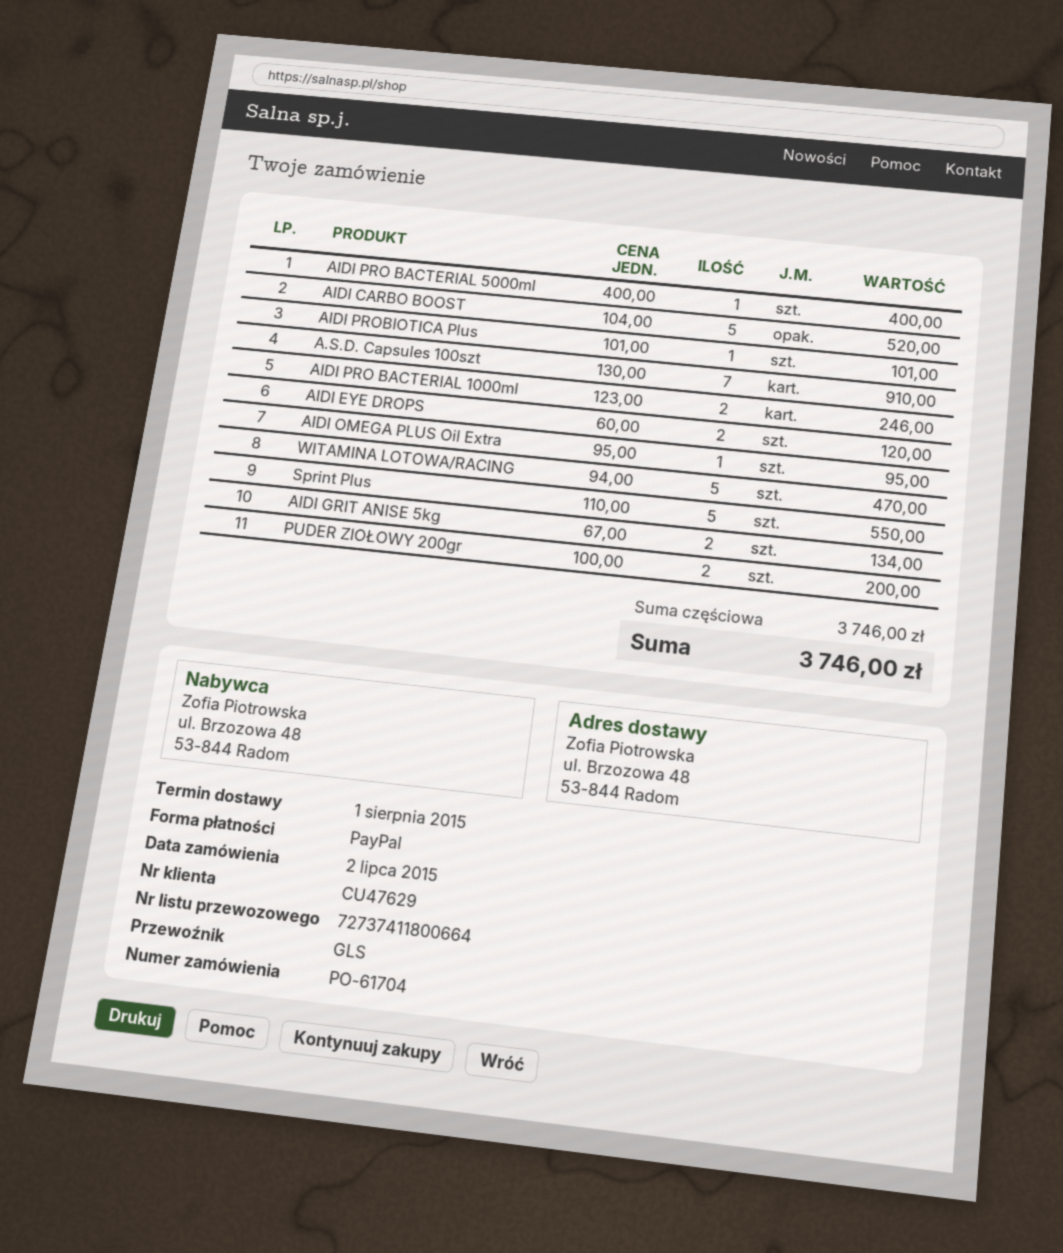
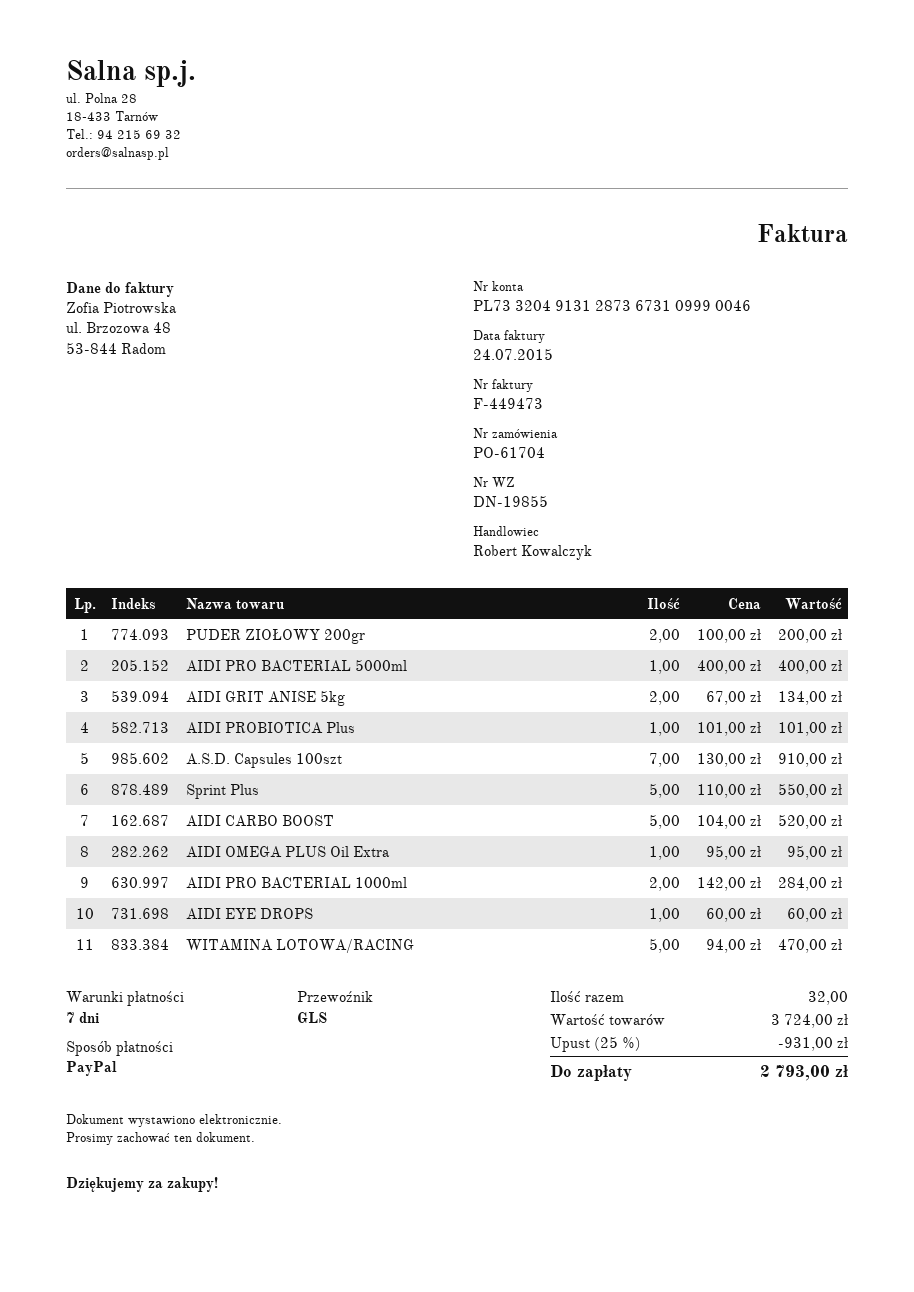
AIDI PRO BACTERIAL 1000ml: 2 x 123.00 = 246.00 -> 2 x 142.00 = 284.00
AIDI EYE DROPS: 2 x 60.00 = 120.00 -> 1 x 60.00 = 60.00
subtotal: 3746.00 -> 3724.00
discount: none -> 25% = 931.00
total: 3746.00 -> 2793.00

